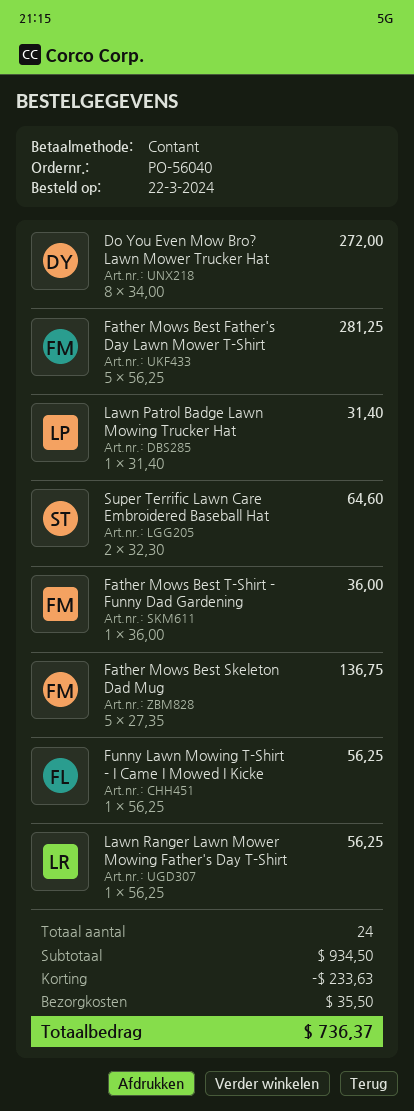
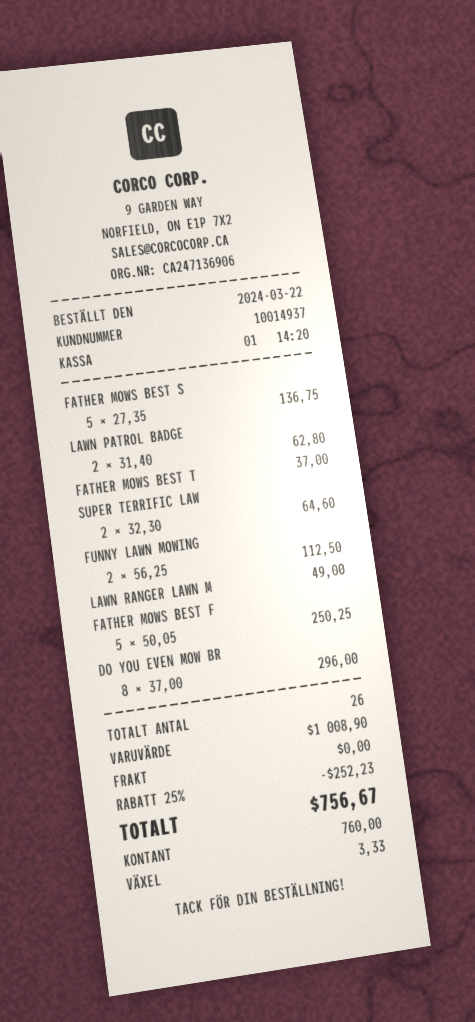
Do You Even Mow Bro? Lawn Mower Trucker Hat: 8 x 34.00 = 272.00 -> 8 x 37.00 = 296.00
Father Mows Best Father's Day Lawn Mower T-Shirt: 5 x 56.25 = 281.25 -> 5 x 50.05 = 250.25
Lawn Patrol Badge Lawn Mowing Trucker Hat: 1 x 31.40 = 31.40 -> 2 x 31.40 = 62.80
Father Mows Best T-Shirt - Funny Dad Gardening: 1 x 36.00 = 36.00 -> 1 x 37.00 = 37.00
Funny Lawn Mowing T-Shirt - I Came I Mowed I Kicke: 1 x 56.25 = 56.25 -> 2 x 56.25 = 112.50
Lawn Ranger Lawn Mower Mowing Father's Day T-Shirt: 1 x 56.25 = 56.25 -> 1 x 49.00 = 49.00
total quantity: 24 -> 26
subtotal: 934.50 -> 1008.90
discount: 233.63 -> 252.23
shipping: 35.50 -> 0.00
total: 736.37 -> 756.67

